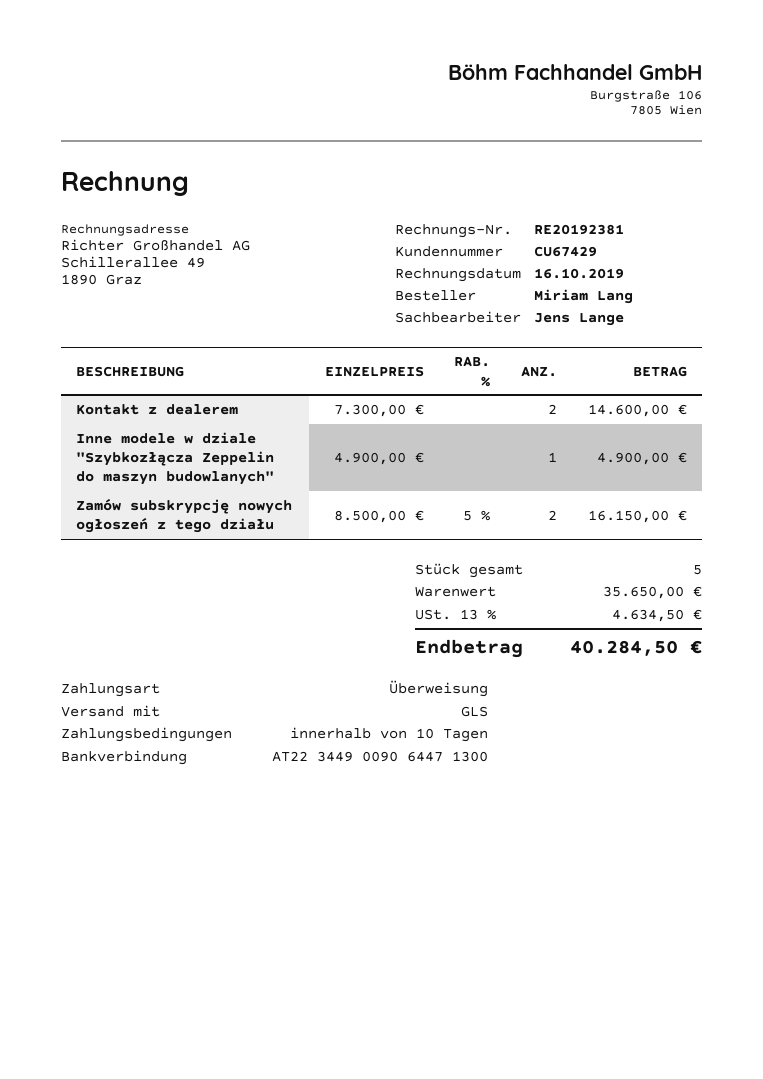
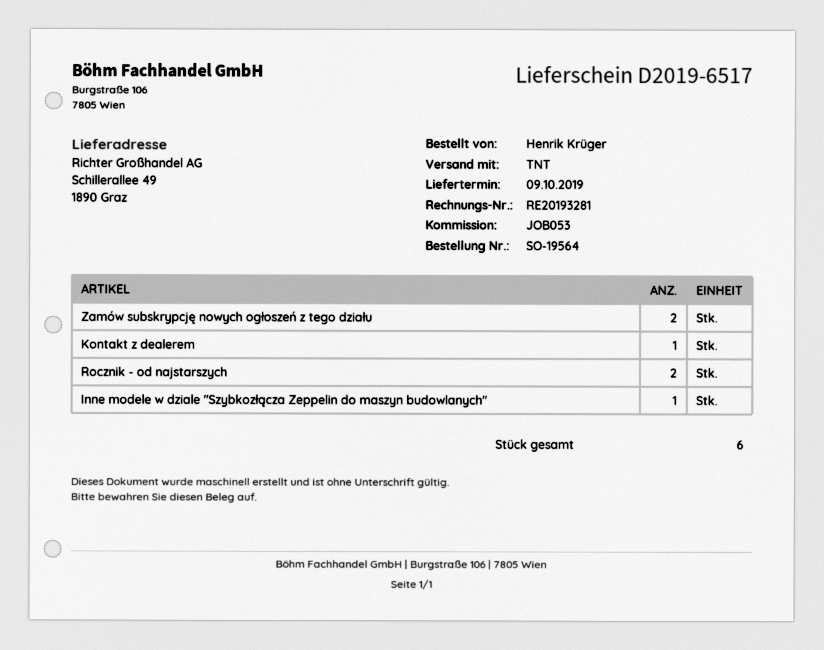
invoice number: RE20192381 -> RE20193281
ordered by: Miriam Lang -> Henrik Krüger
shipping method: GLS -> TNT
Kontakt z dealerem: 2 -> 1
Rocznik - od najstarszych: none -> 2
total quantity: 5 -> 6

